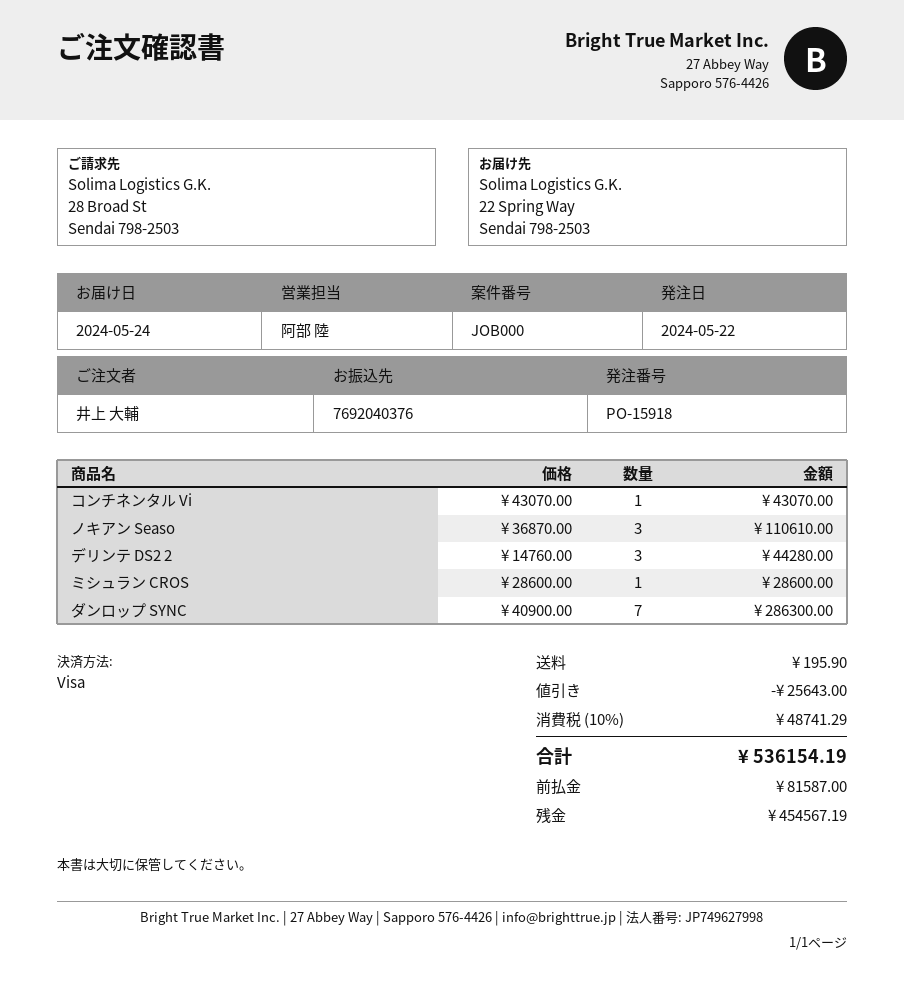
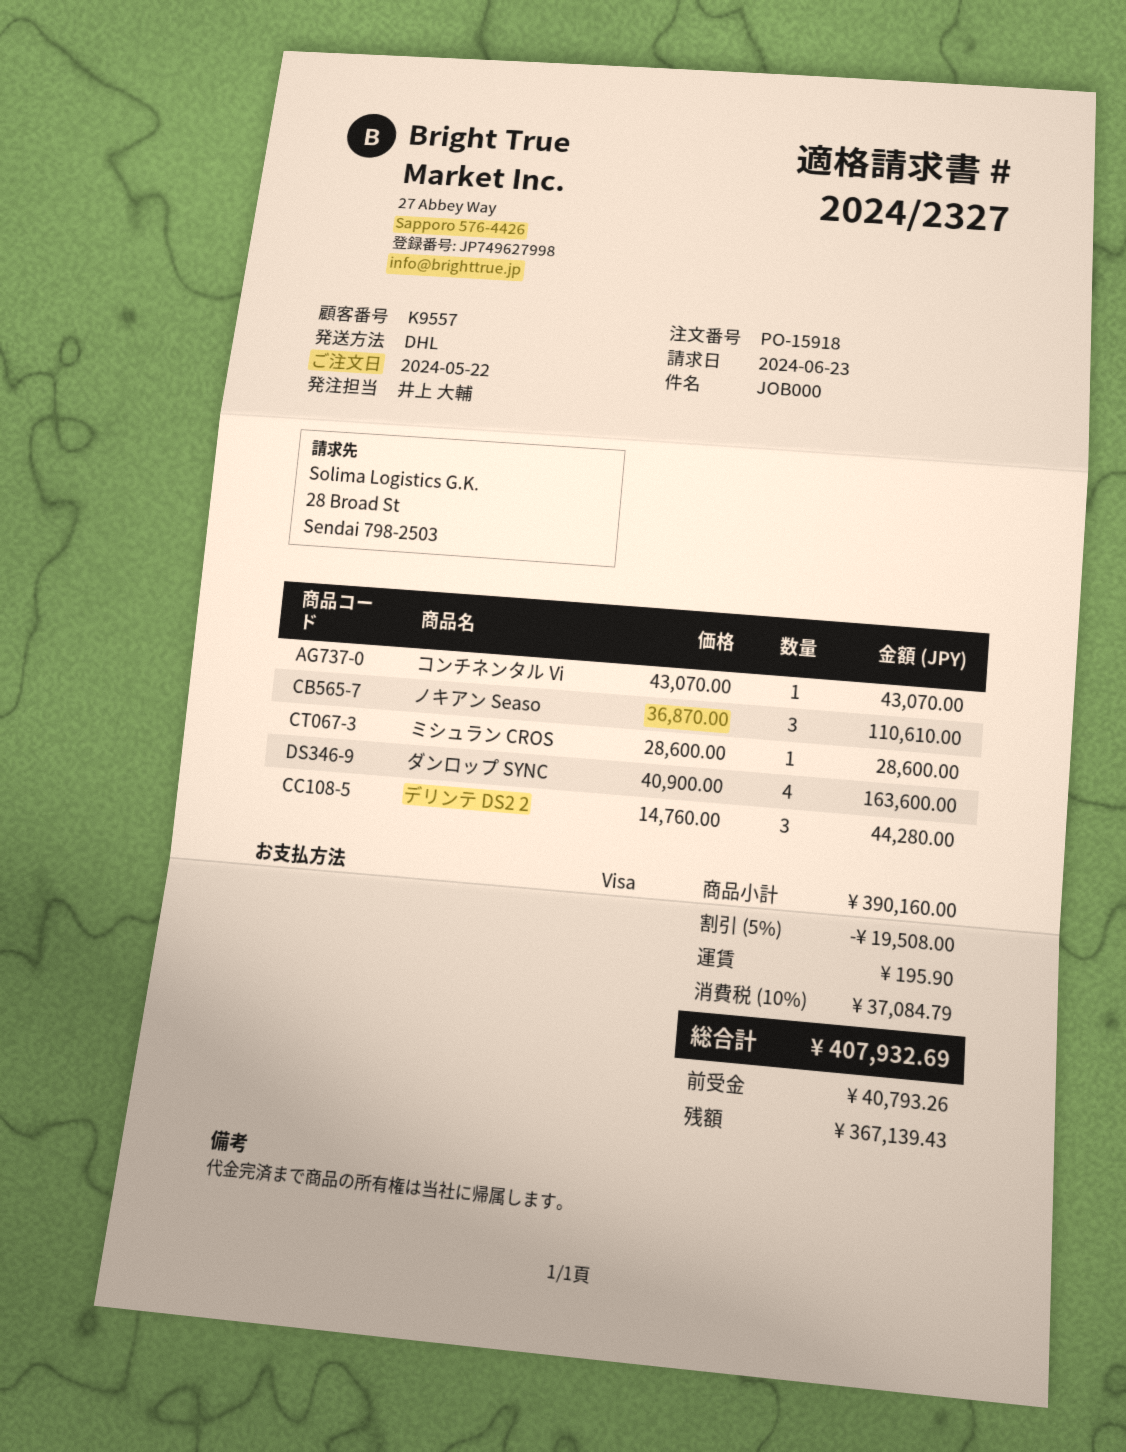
ダンロップ SYNC: 7 x 40900.00 = 286300.00 -> 4 x 40900.00 = 163600.00
discount: 25643.00 -> 19508.00
tax: 10% = 48741.29 -> 10% = 37084.79
total: 536154.19 -> 407932.69
deposit: 81587.00 -> 40793.26
balance: 454567.19 -> 367139.43

